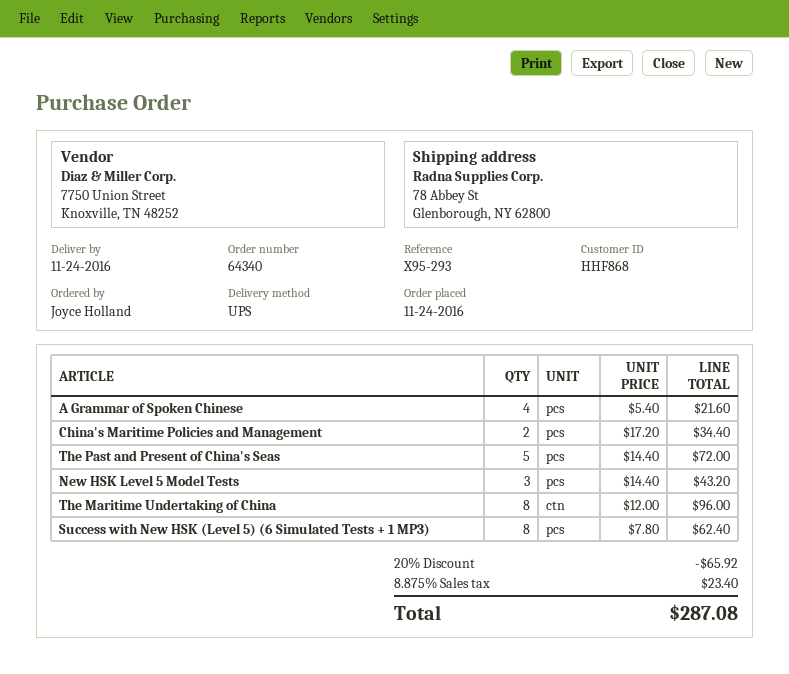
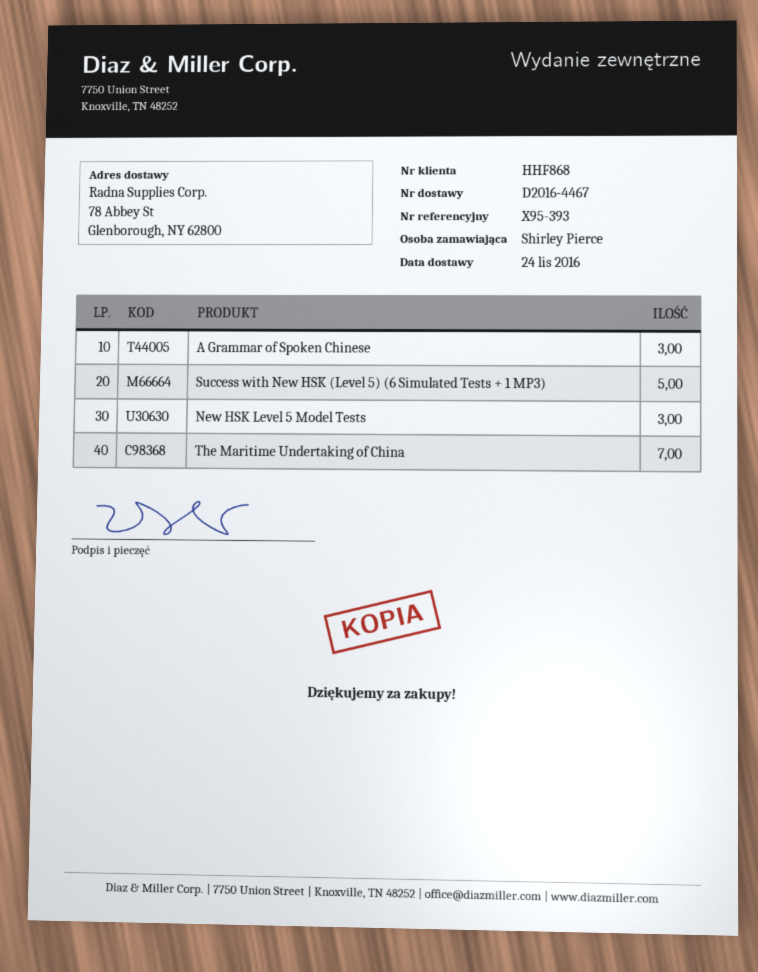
reference: X95-293 -> X95-393
ordered by: Joyce Holland -> Shirley Pierce
A Grammar of Spoken Chinese: 4 -> 3
China's Maritime Policies and Management: 2 -> none
The Past and Present of China's Seas: 5 -> none
The Maritime Undertaking of China: 8 -> 7
Success with New HSK (Level 5) (6 Simulated Tests + 1 MP3): 8 -> 5

